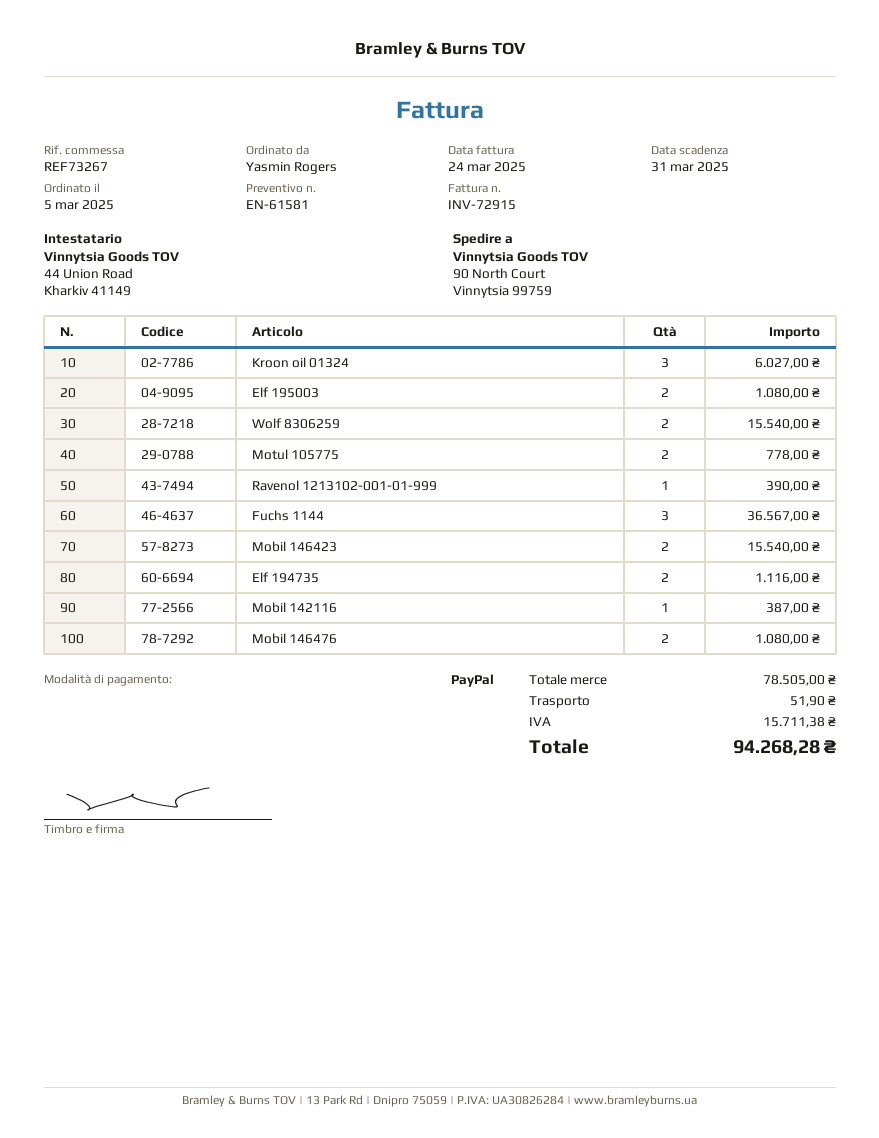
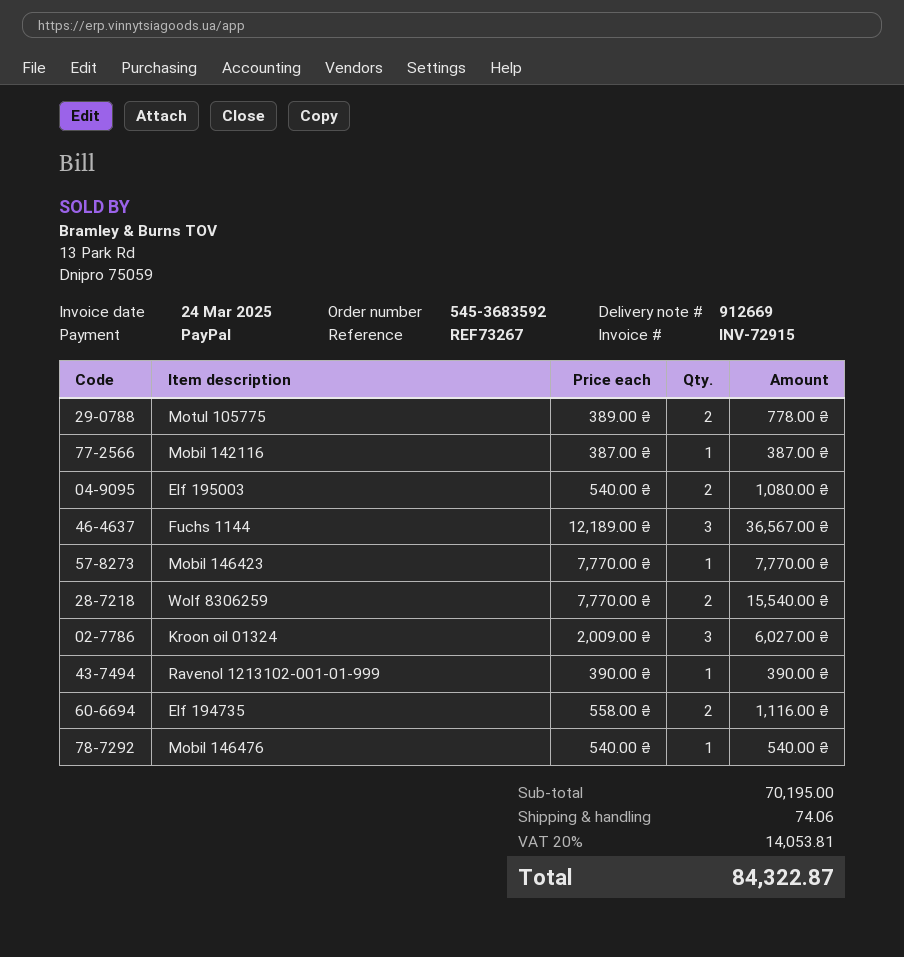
Mobil 146423: 2 for 15540.00 -> 1 for 7770.00
Mobil 146476: 2 for 1080.00 -> 1 for 540.00
subtotal: 78505.00 -> 70195.00
shipping: 51.90 -> 74.06
tax: 15711.38 -> 14053.81
total: 94268.28 -> 84322.87

